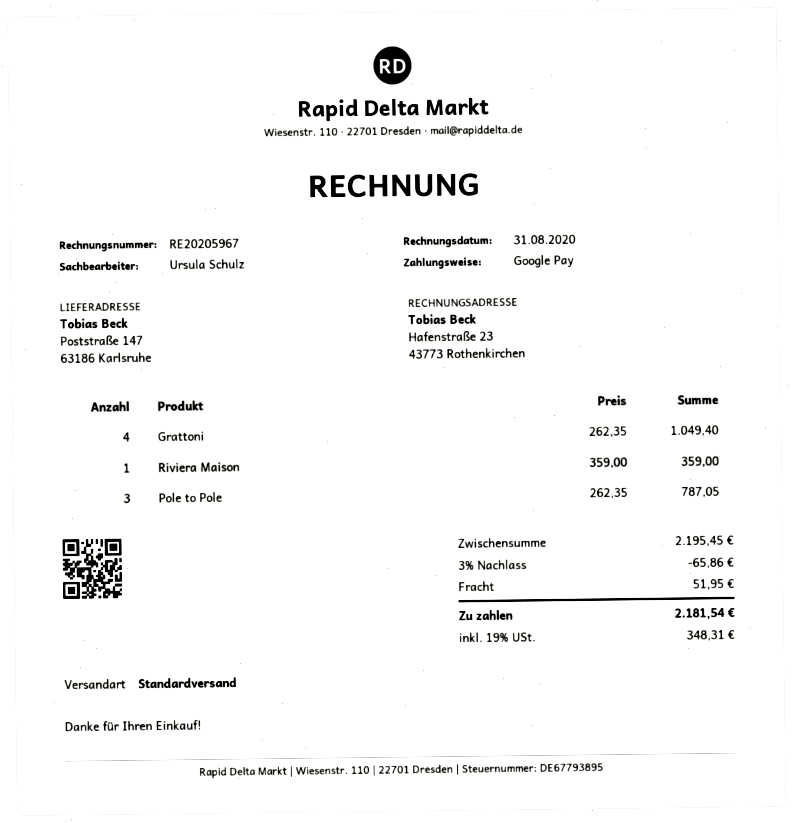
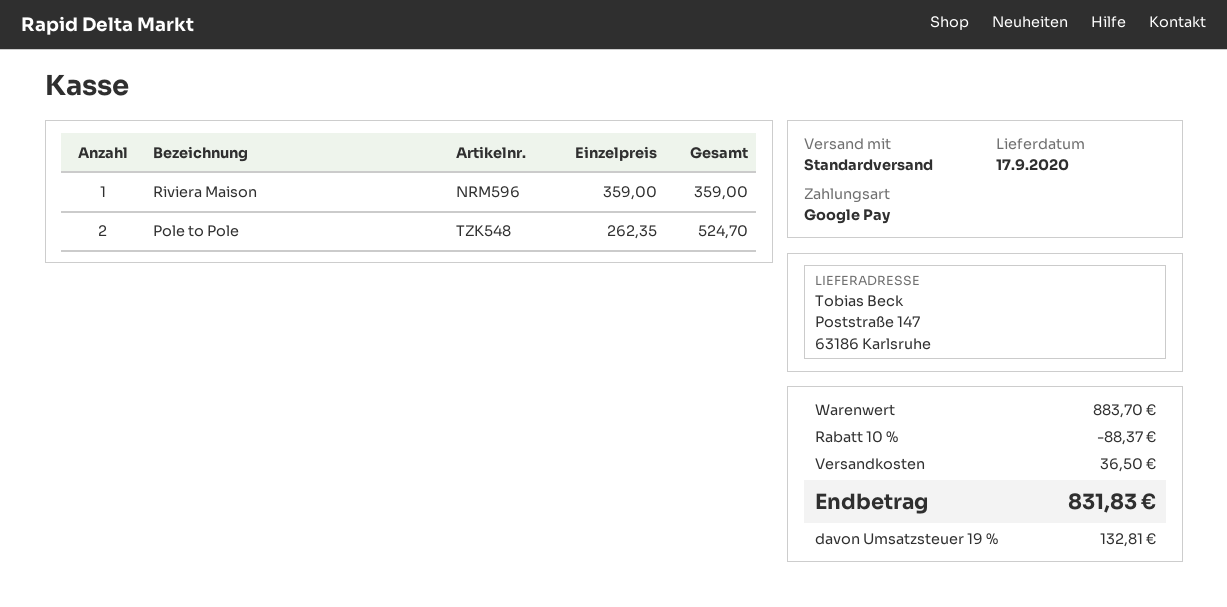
Grattoni: 4 x 262.35 = 1049.40 -> none
Pole to Pole: 3 x 262.35 = 787.05 -> 2 x 262.35 = 524.70
subtotal: 2195.45 -> 883.70
discount: 3% = 65.86 -> 10% = 88.37
shipping: 51.95 -> 36.50
tax: 19% = 348.31 -> 19% = 132.81
total: 2181.54 -> 831.83

